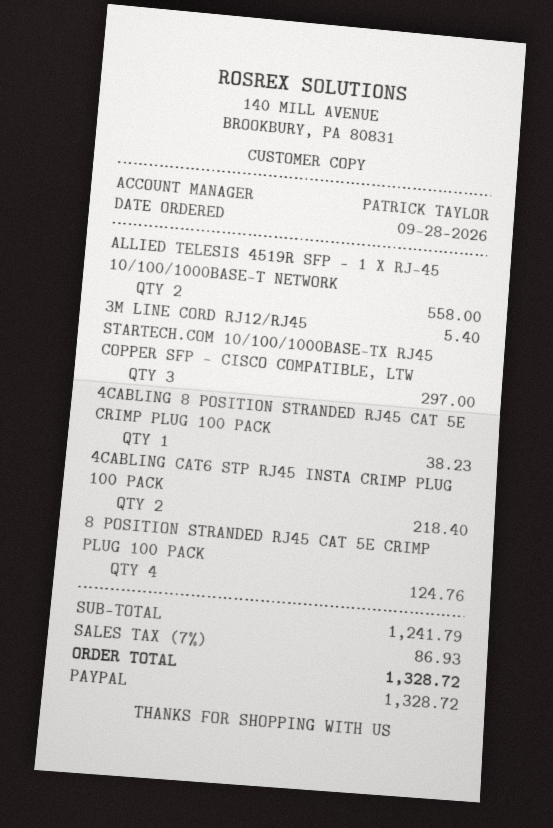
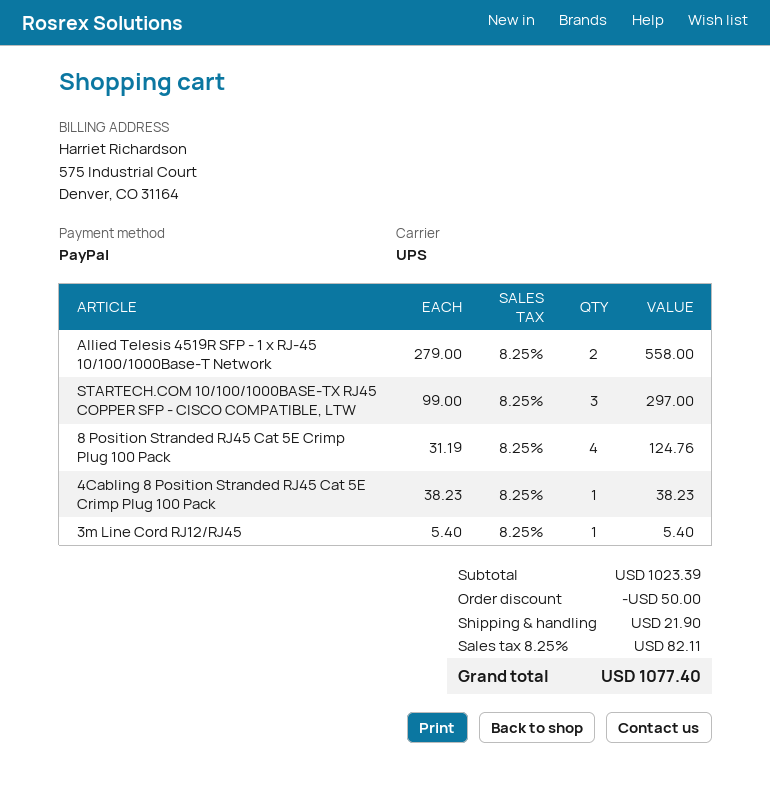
4CABLING CAT6 STP RJ45 INSTA CRIMP PLUG 100 PACK: 2 for 218.40 -> none
subtotal: 1241.79 -> 1023.39
discount: none -> 50.00
shipping: none -> 21.90
tax: 7% = 86.93 -> 8.25% = 82.11
total: 1328.72 -> 1077.40

